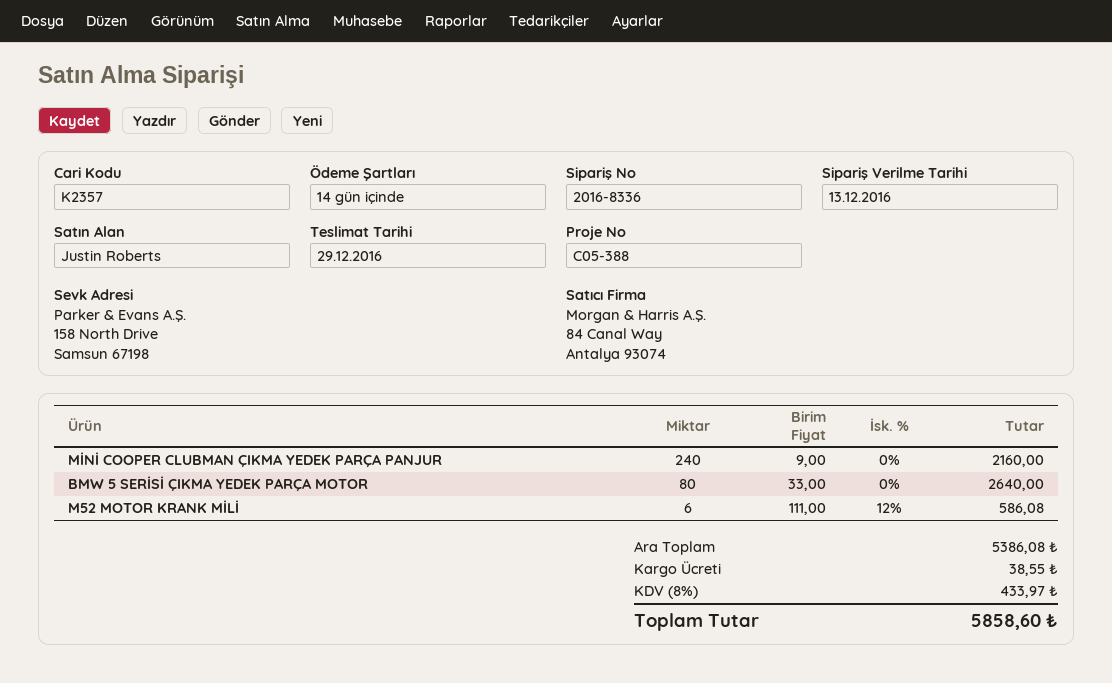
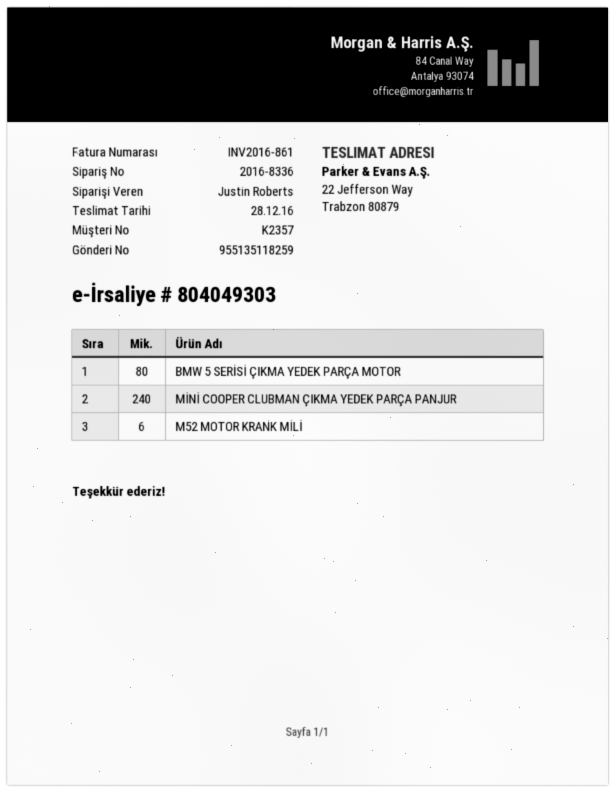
delivery date: 2016-12-29 -> 2016-12-28
ship to: 158 North Drive, Samsun 67198 -> 22 Jefferson Way, Trabzon 80879

